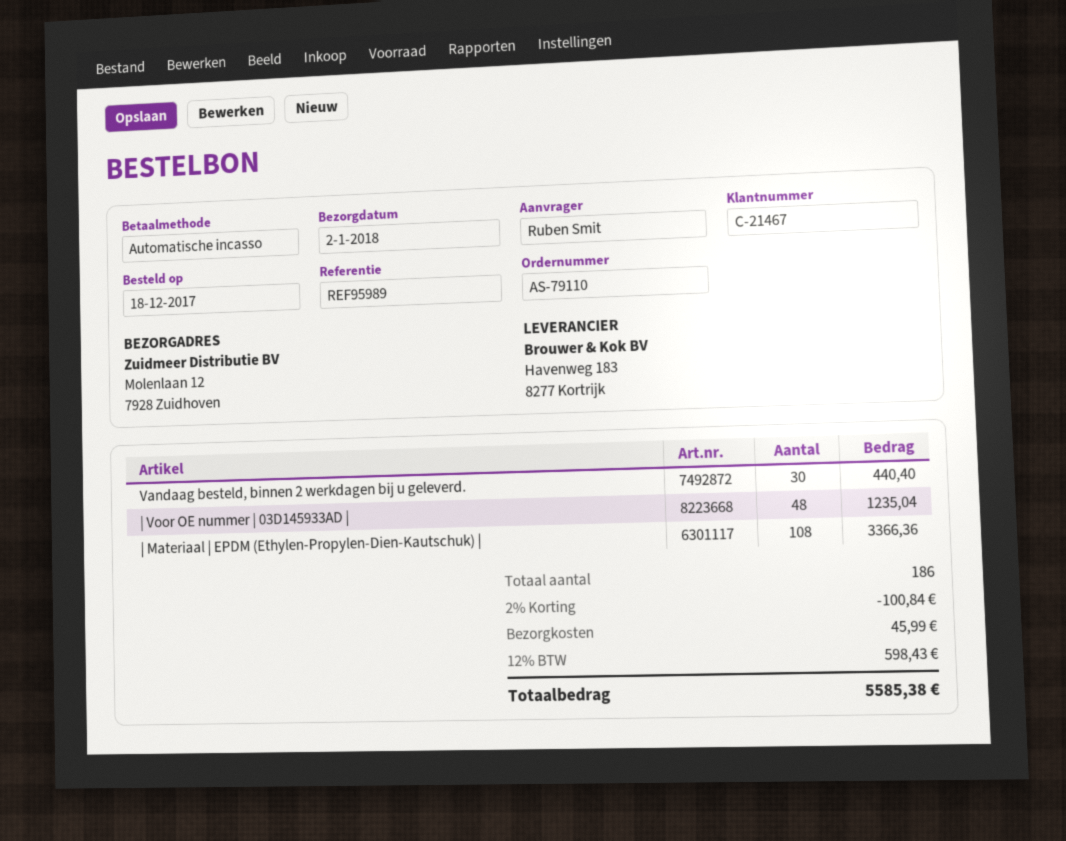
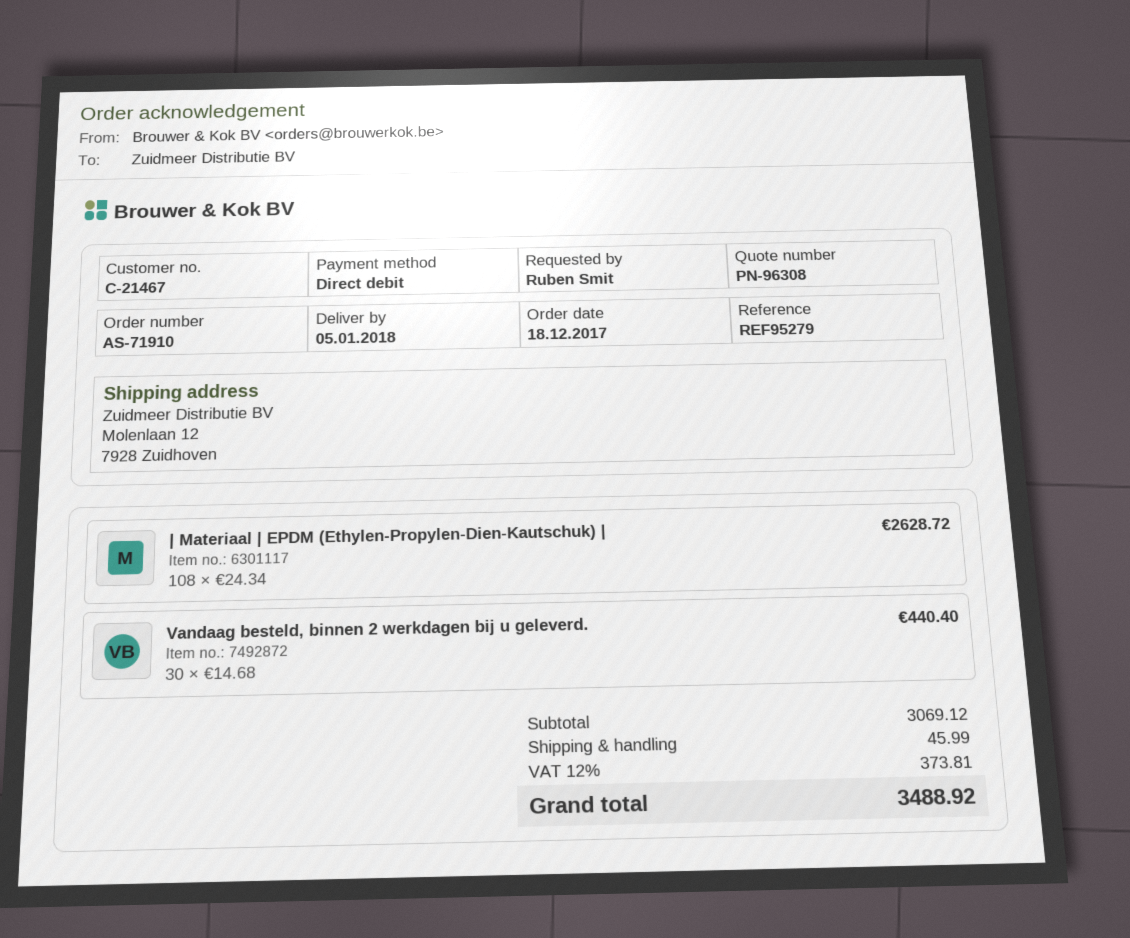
order number: AS-79110 -> AS-71910
delivery date: 2018-01-02 -> 2018-01-05
reference: REF95989 -> REF95279
| Voor OE nummer | 03D145933AD |: 48 for 1235.04 -> none
| Materiaal | EPDM (Ethylen-Propylen-Dien-Kautschuk) |: 108 for 3366.36 -> 108 for 2628.72
discount: 2% = 100.84 -> none
tax: 12% = 598.43 -> 12% = 373.81
total: 5585.38 -> 3488.92

